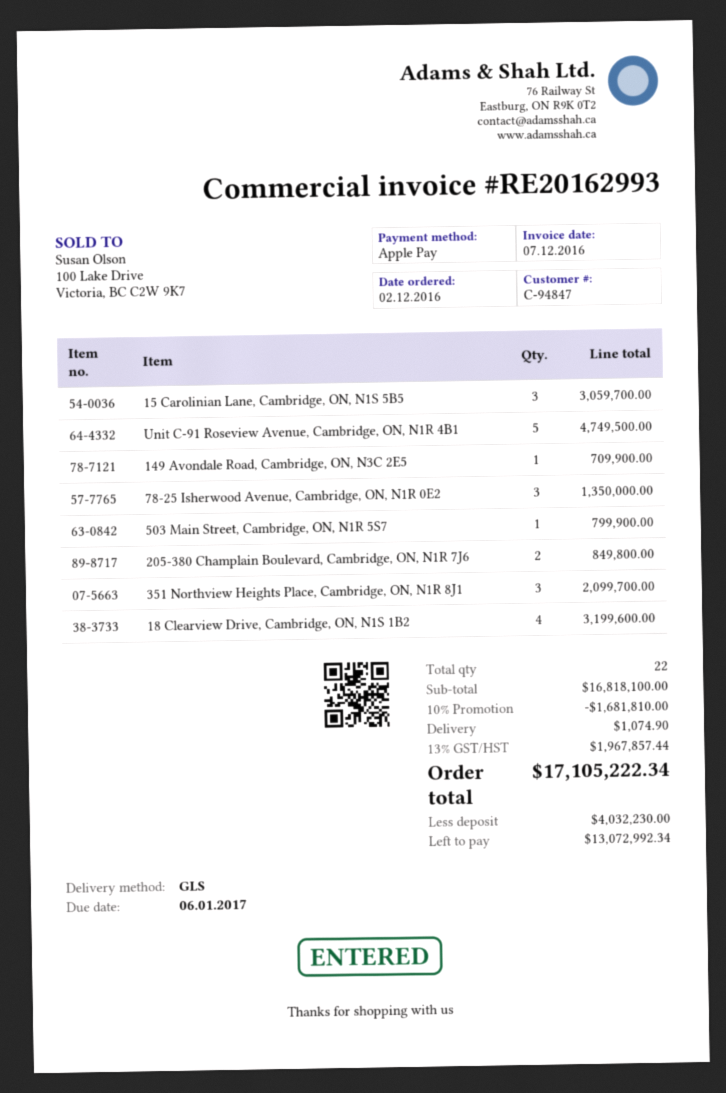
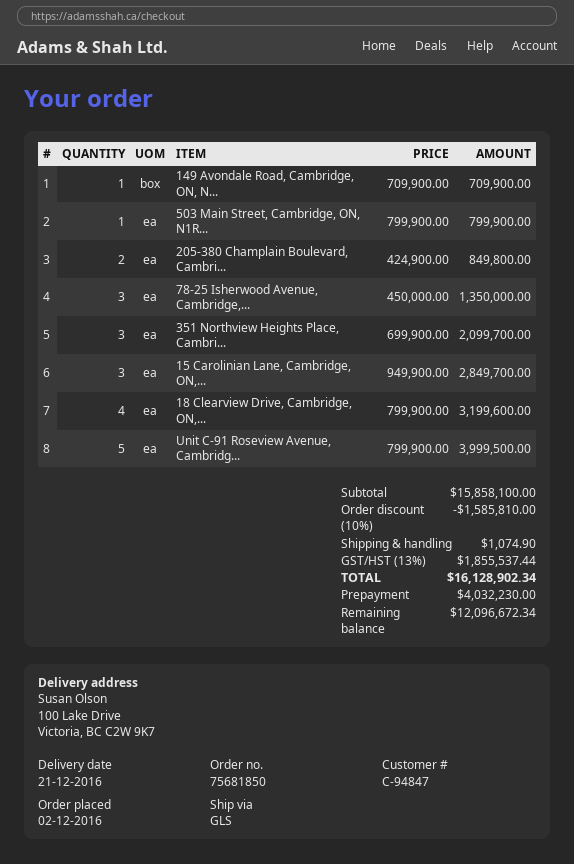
15 Carolinian Lane, Cambridge, ON, N1S 5B5: 3 for 3059700.00 -> 3 for 2849700.00
Unit C-91 Roseview Avenue, Cambridge, ON, N1R 4B1: 5 for 4749500.00 -> 5 for 3999500.00
subtotal: 16818100.00 -> 15858100.00
discount: 10% = 1681810.00 -> 10% = 1585810.00
tax: 13% = 1967857.44 -> 13% = 1855537.44
total: 17105222.34 -> 16128902.34
balance: 13072992.34 -> 12096672.34

